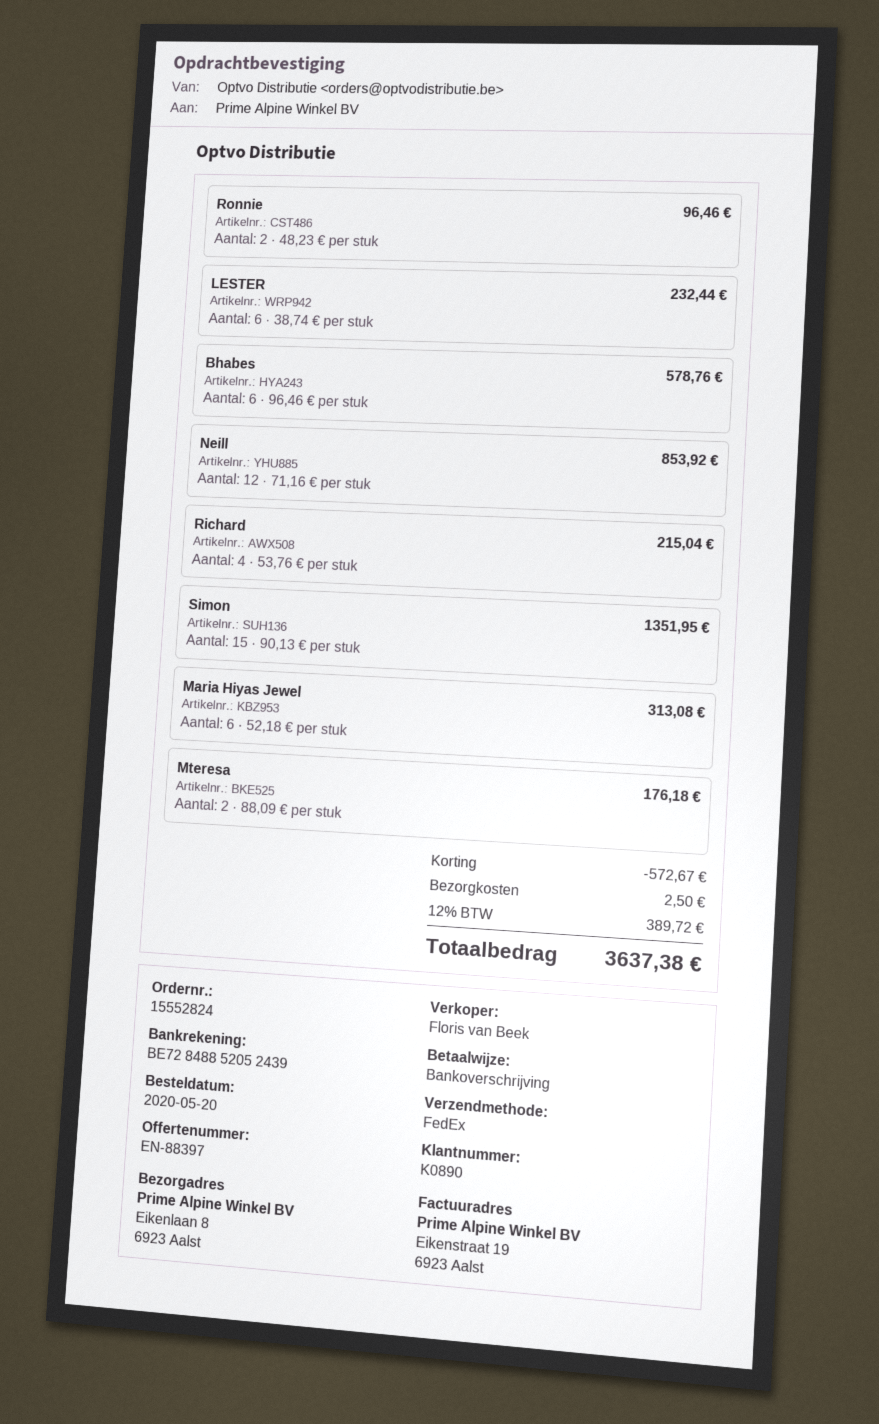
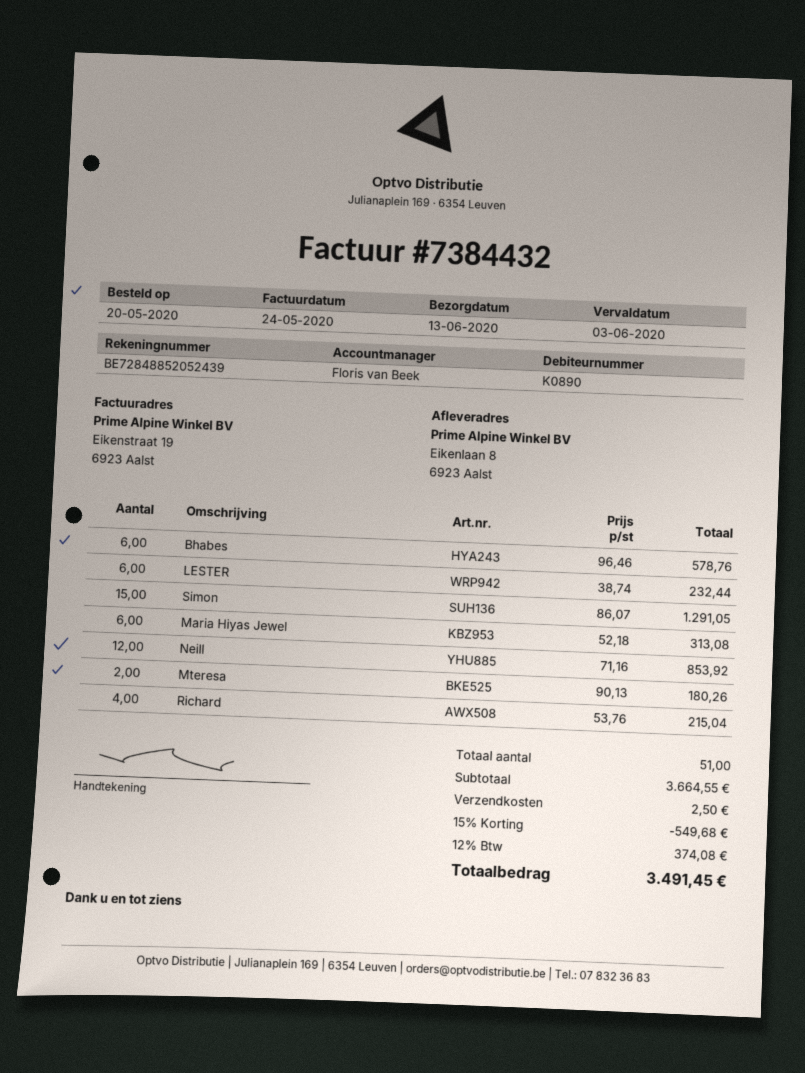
Ronnie: 2 x 48.23 = 96.46 -> none
Simon: 15 x 90.13 = 1351.95 -> 15 x 86.07 = 1291.05
Mteresa: 2 x 88.09 = 176.18 -> 2 x 90.13 = 180.26
discount: 572.67 -> 549.68
tax: 12% = 389.72 -> 12% = 374.08
total: 3637.38 -> 3491.45

